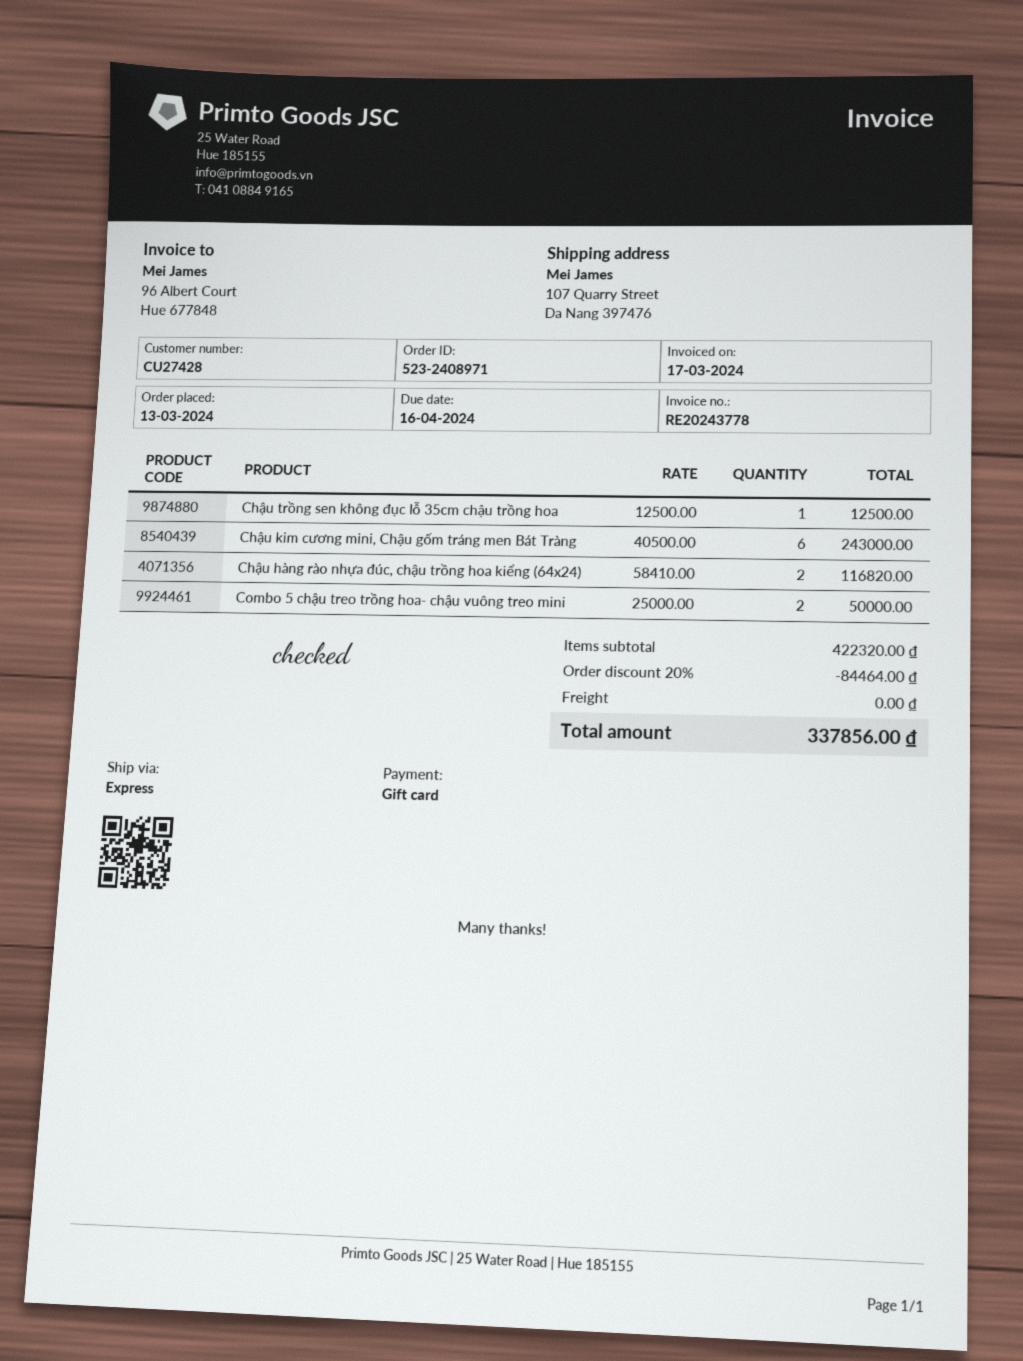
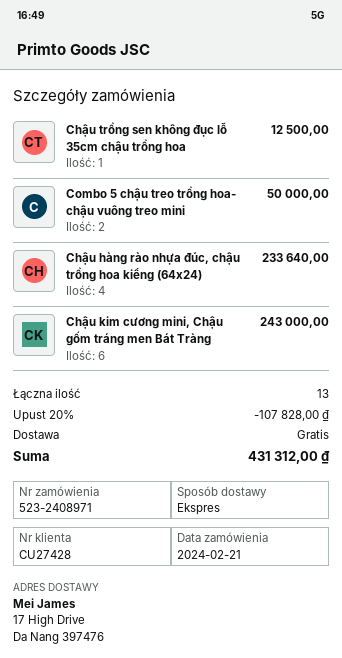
order date: 2024-03-13 -> 2024-02-21
ship to: 107 Quarry Street, Da Nang 397476 -> 17 High Drive, Da Nang 397476
Chậu hàng rào nhựa đúc, chậu trồng hoa kiểng (64x24): 2 for 116820.00 -> 4 for 233640.00
discount: 20% = 84464.00 -> 20% = 107828.00
total: 337856.00 -> 431312.00

